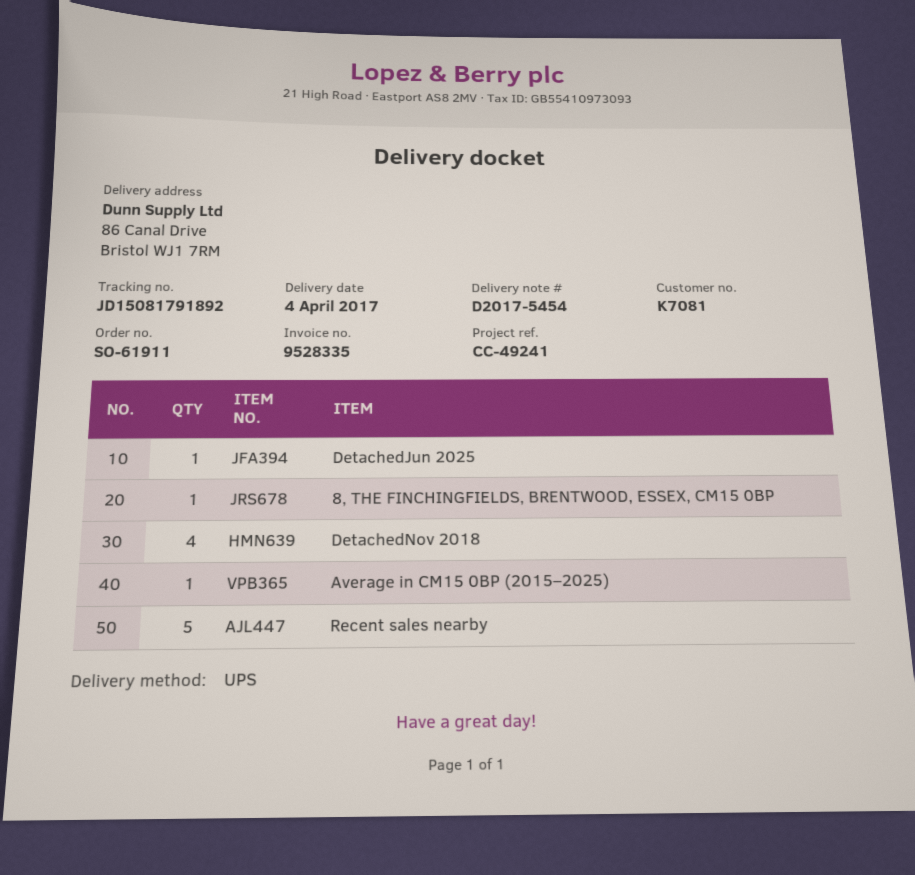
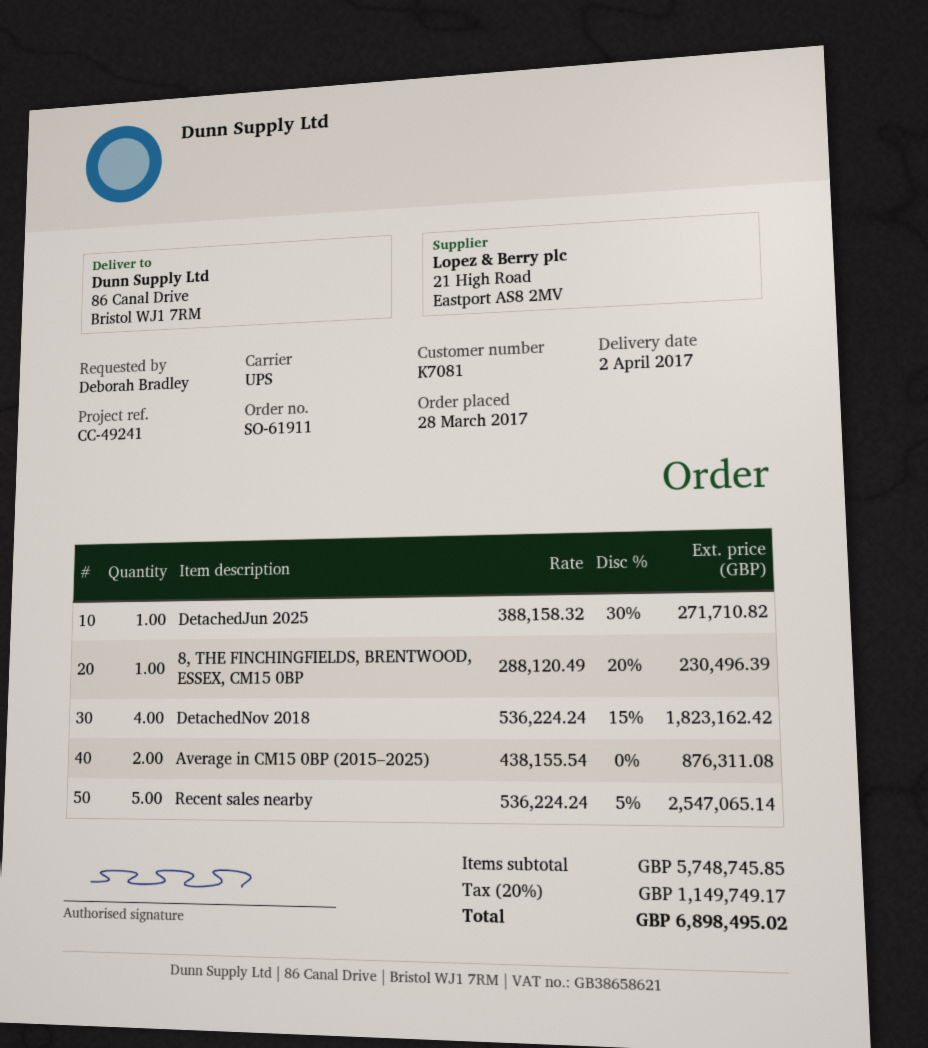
delivery date: 2017-04-04 -> 2017-04-02
Average in CM15 0BP (2015–2025): 1 -> 2

